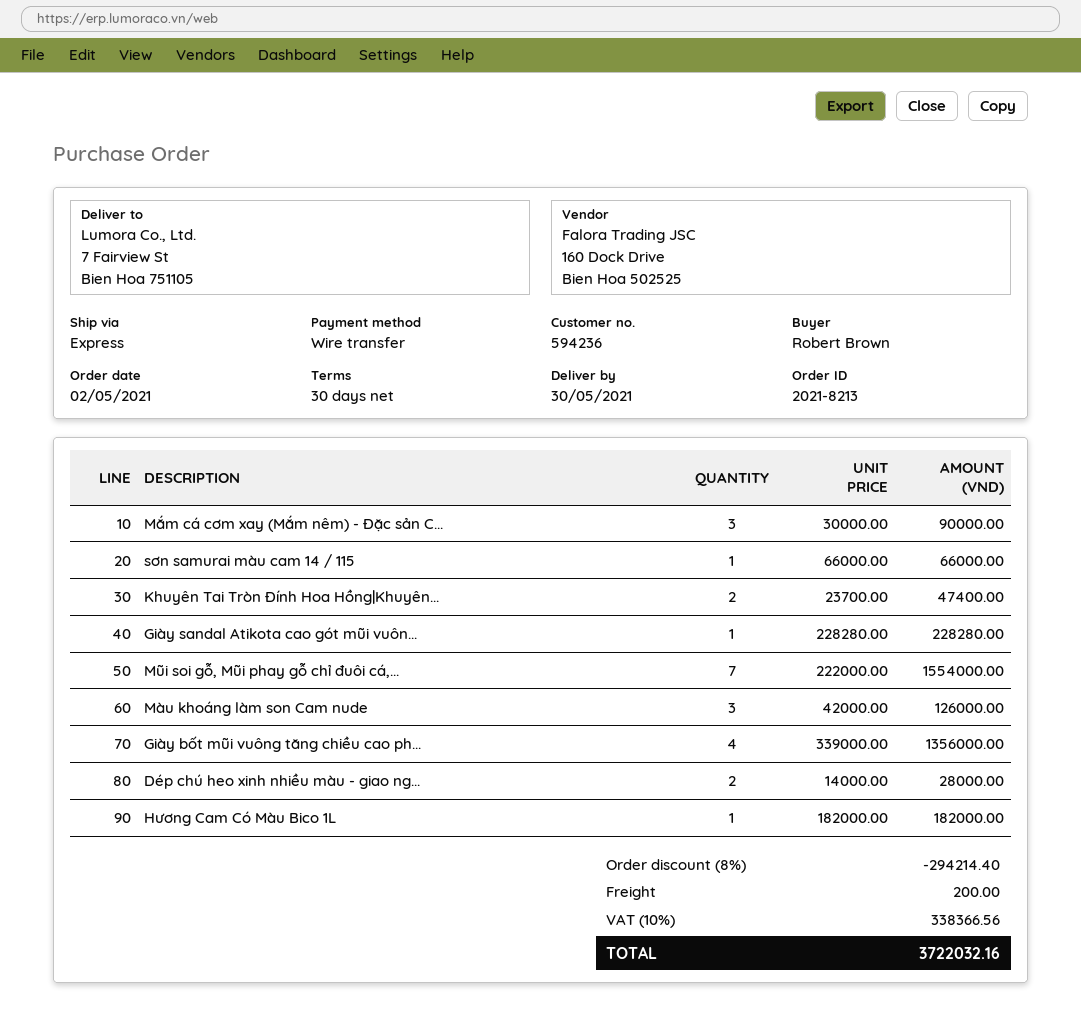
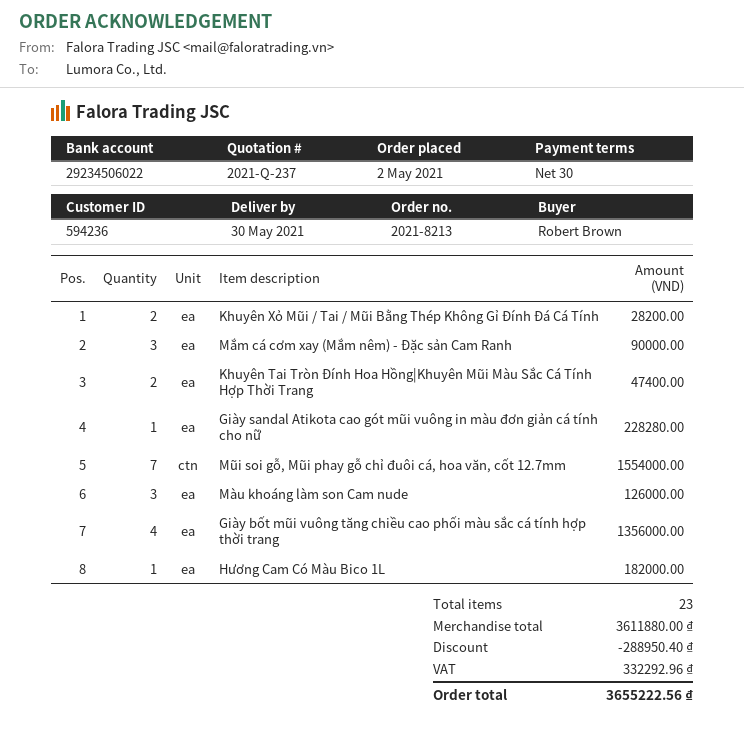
sơn samurai màu cam 14 / 115: 1 for 66000.00 -> none
Dép chú heo xinh nhiều màu - giao ng...: 2 for 28000.00 -> none
Khuyên Xỏ Mũi / Tai / Mũi Bằng Thép Không Gỉ Đính Đá Cá Tính: none -> 2 for 28200.00
discount: 294214.40 -> 288950.40
shipping: 200.00 -> none
tax: 338366.56 -> 332292.96
total: 3722032.16 -> 3655222.56

